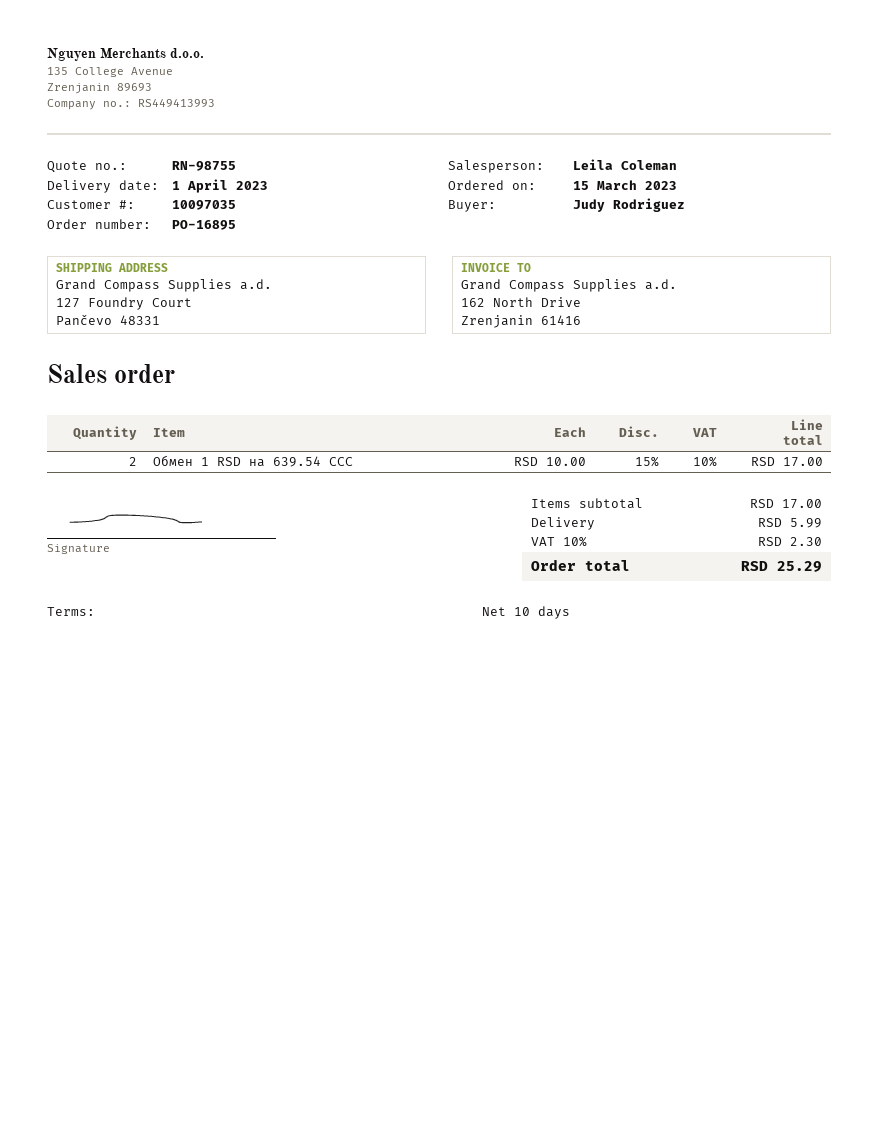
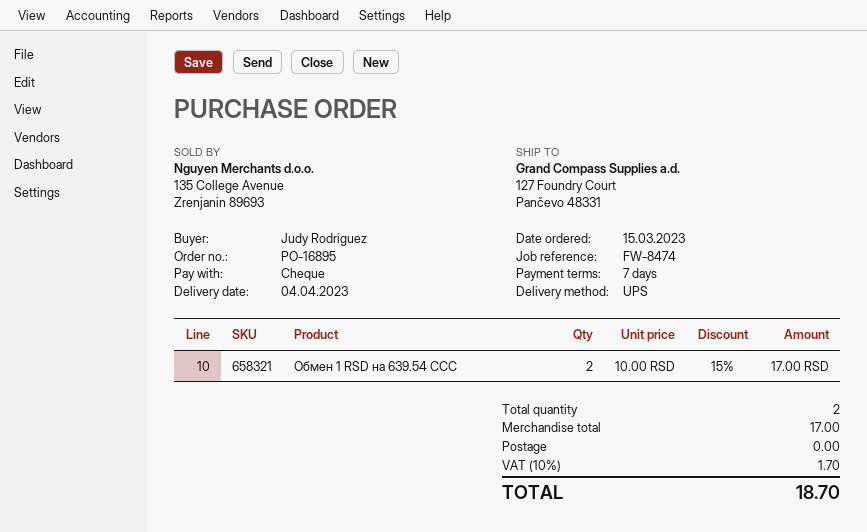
delivery date: 2023-04-01 -> 2023-04-04
payment terms: 10 days -> 7 days
shipping: 5.99 -> 0.00
tax: 10% = 2.30 -> 10% = 1.70
total: 25.29 -> 18.70

